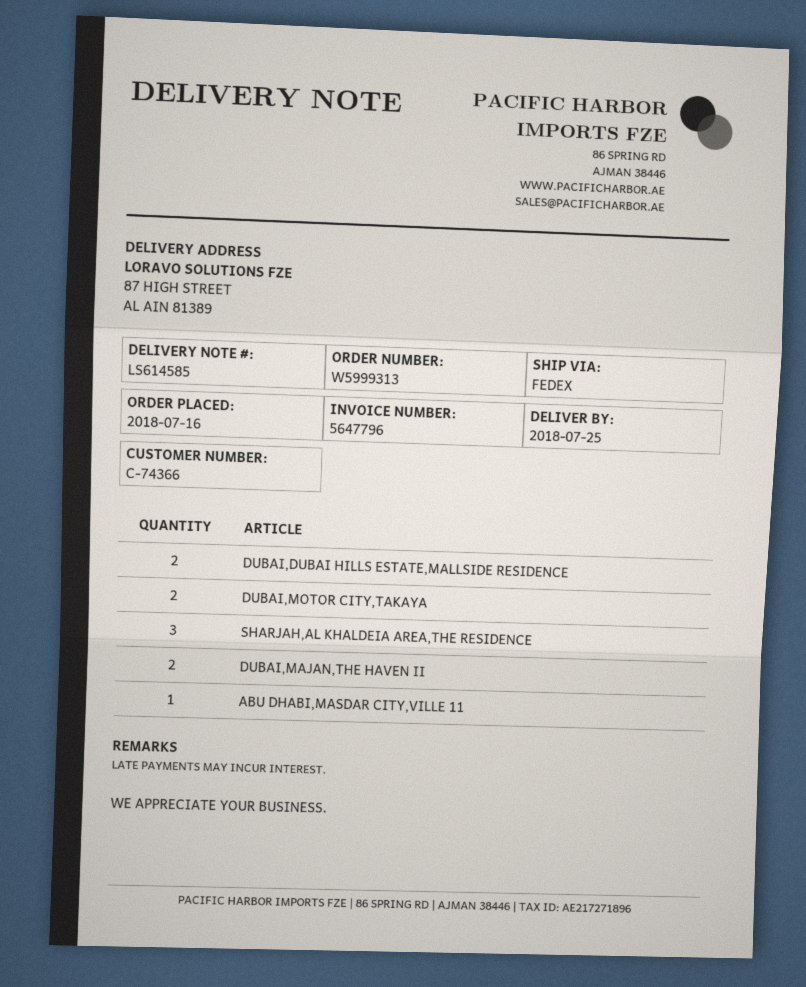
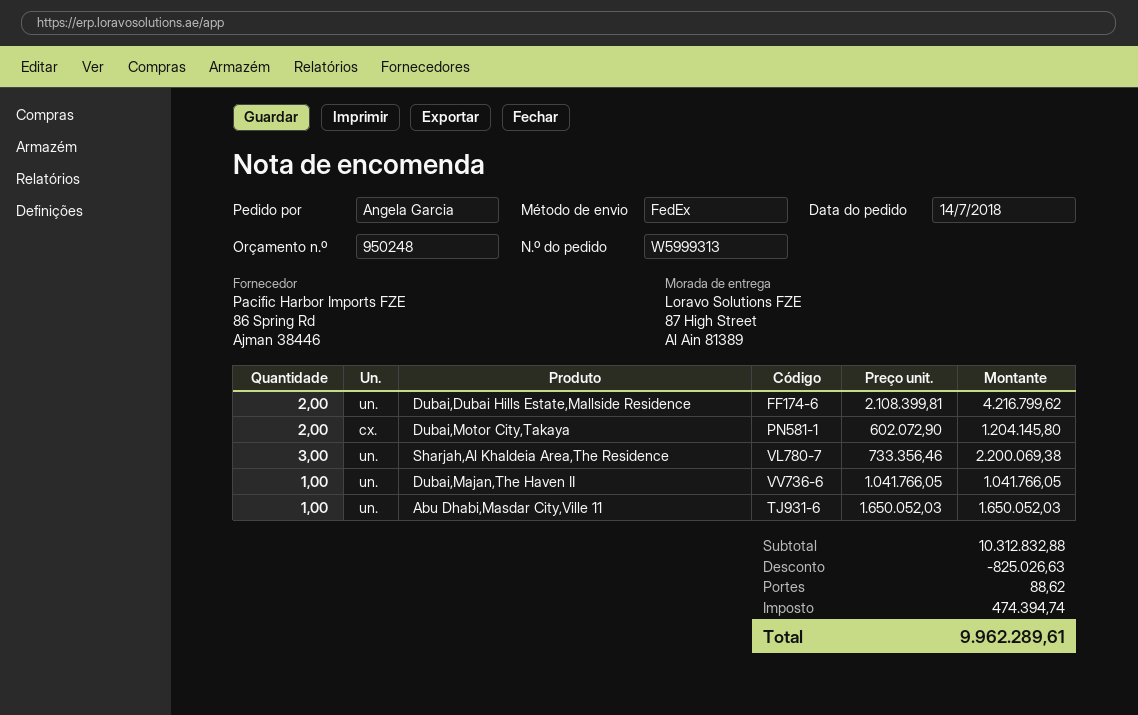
order date: 2018-07-16 -> 2018-07-14
DUBAI,MAJAN,THE HAVEN II: 2 -> 1

